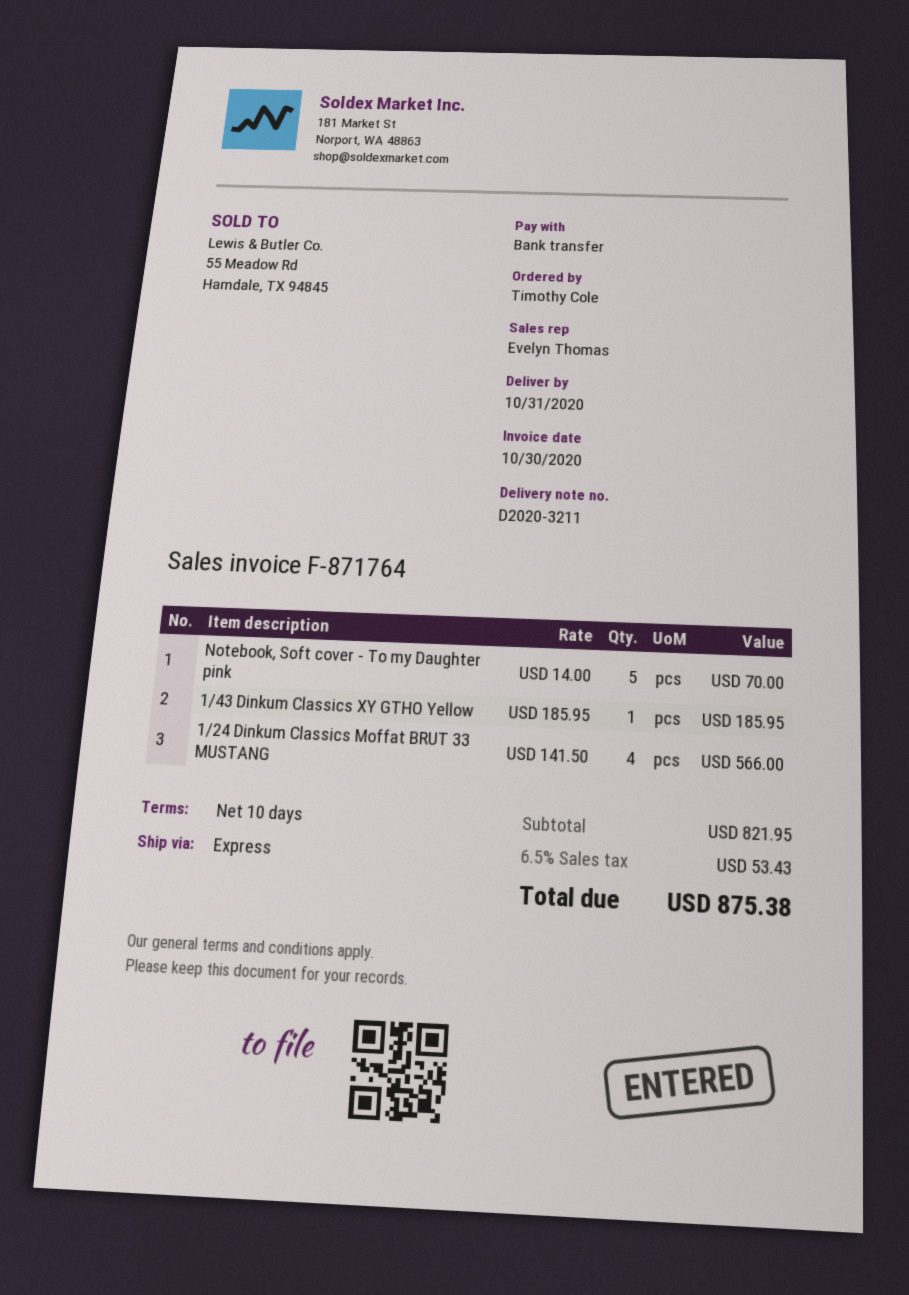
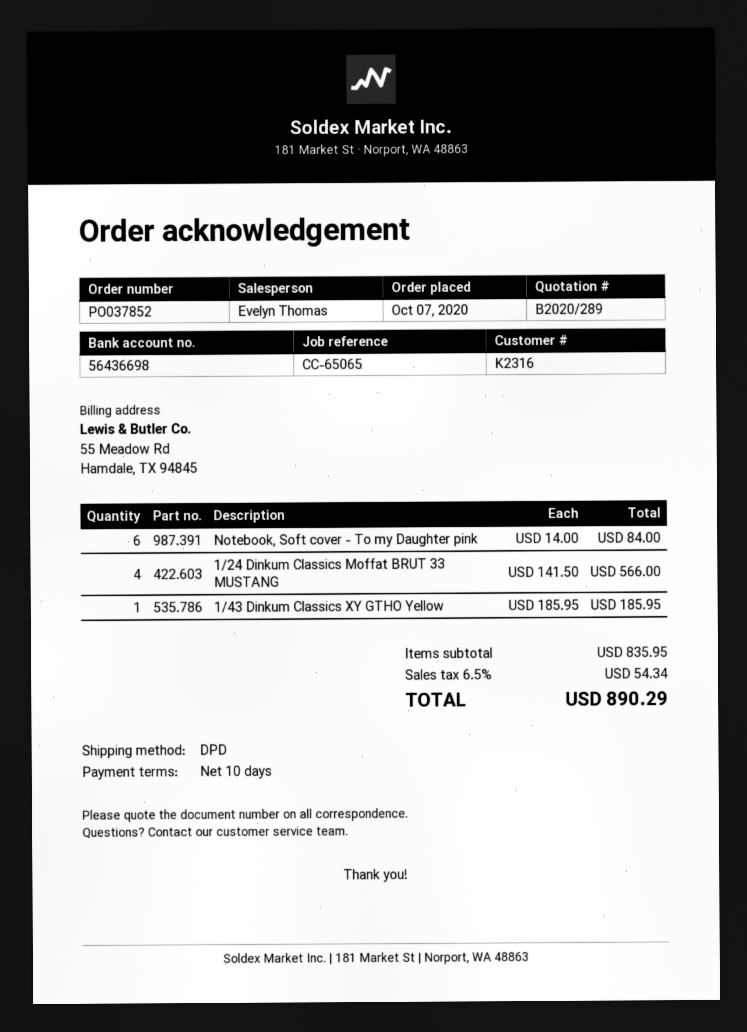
shipping method: express -> DPD
Notebook, Soft cover - To my Daughter pink: 5 x 14.00 = 70.00 -> 6 x 14.00 = 84.00
subtotal: 821.95 -> 835.95
tax: 6.5% = 53.43 -> 6.5% = 54.34
total: 875.38 -> 890.29

